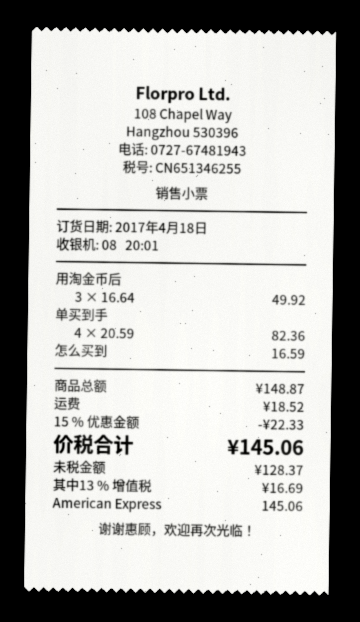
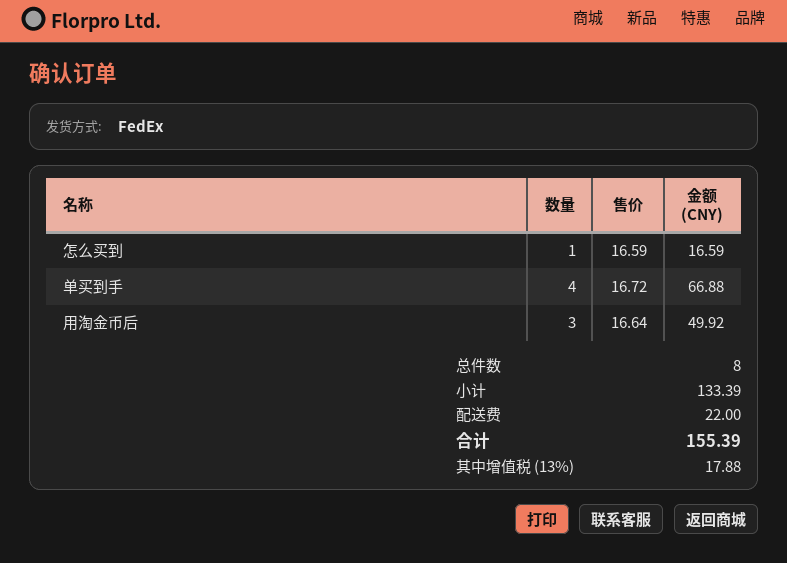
单买到手: 4 x 20.59 = 82.36 -> 4 x 16.72 = 66.88
subtotal: 148.87 -> 133.39
discount: 15% = 22.33 -> none
shipping: 18.52 -> 22.00
tax: 13% = 16.69 -> 13% = 17.88
total: 145.06 -> 155.39

